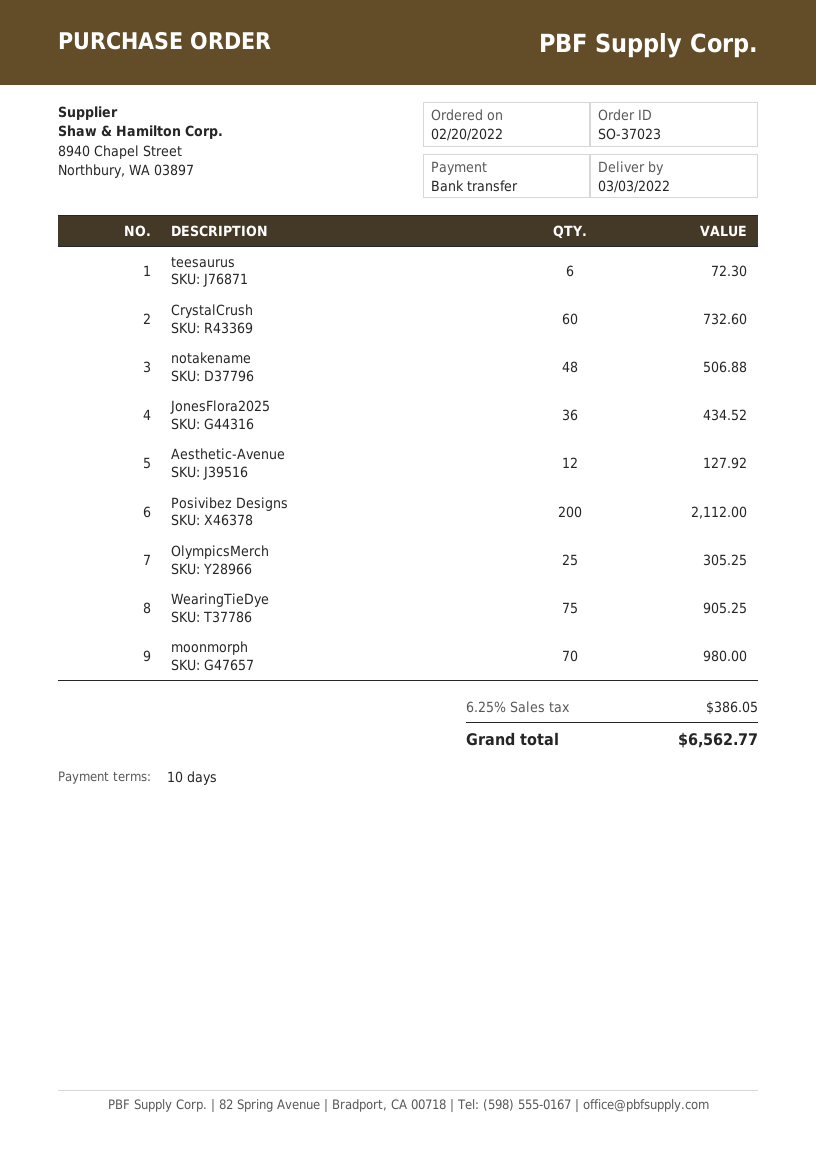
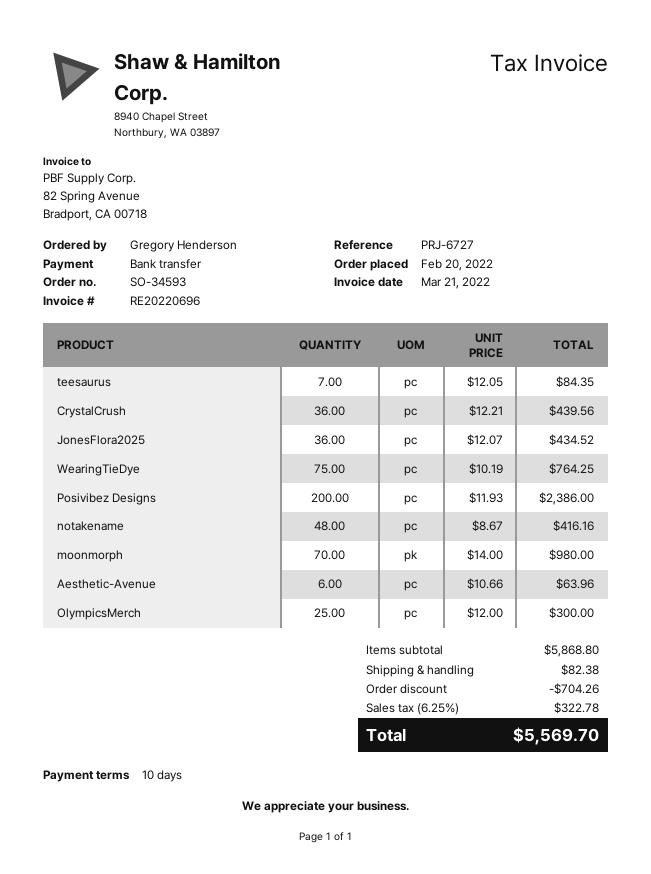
order number: SO-37023 -> SO-34593
teesaurus: 6 for 72.30 -> 7 for 84.35
CrystalCrush: 60 for 732.60 -> 36 for 439.56
notakename: 48 for 506.88 -> 48 for 416.16
Aesthetic-Avenue: 12 for 127.92 -> 6 for 63.96
Posivibez Designs: 200 for 2112.00 -> 200 for 2386.00
OlympicsMerch: 25 for 305.25 -> 25 for 300.00
WearingTieDye: 75 for 905.25 -> 75 for 764.25
discount: none -> 704.26
shipping: none -> 82.38
tax: 6.25% = 386.05 -> 6.25% = 322.78
total: 6562.77 -> 5569.70

